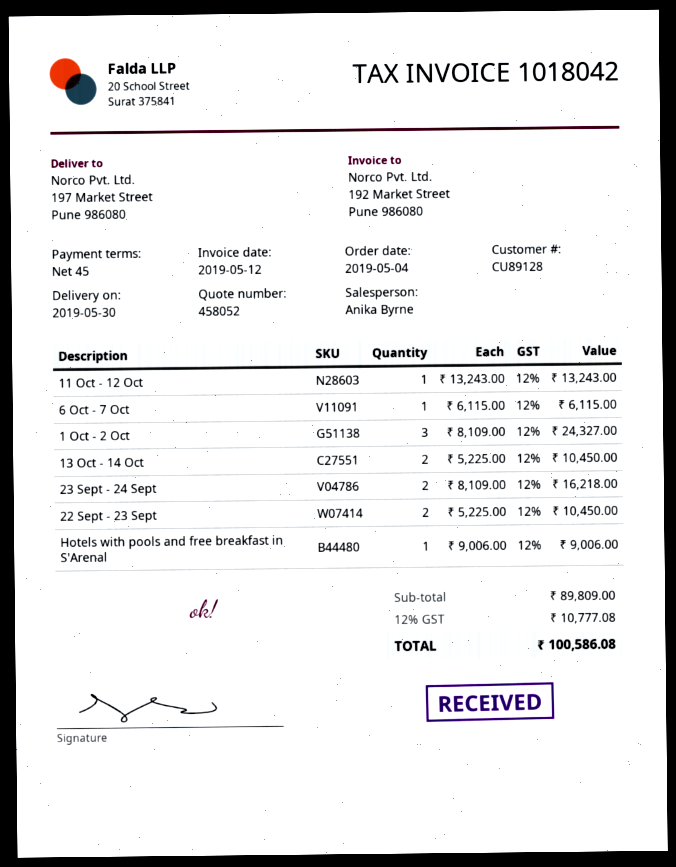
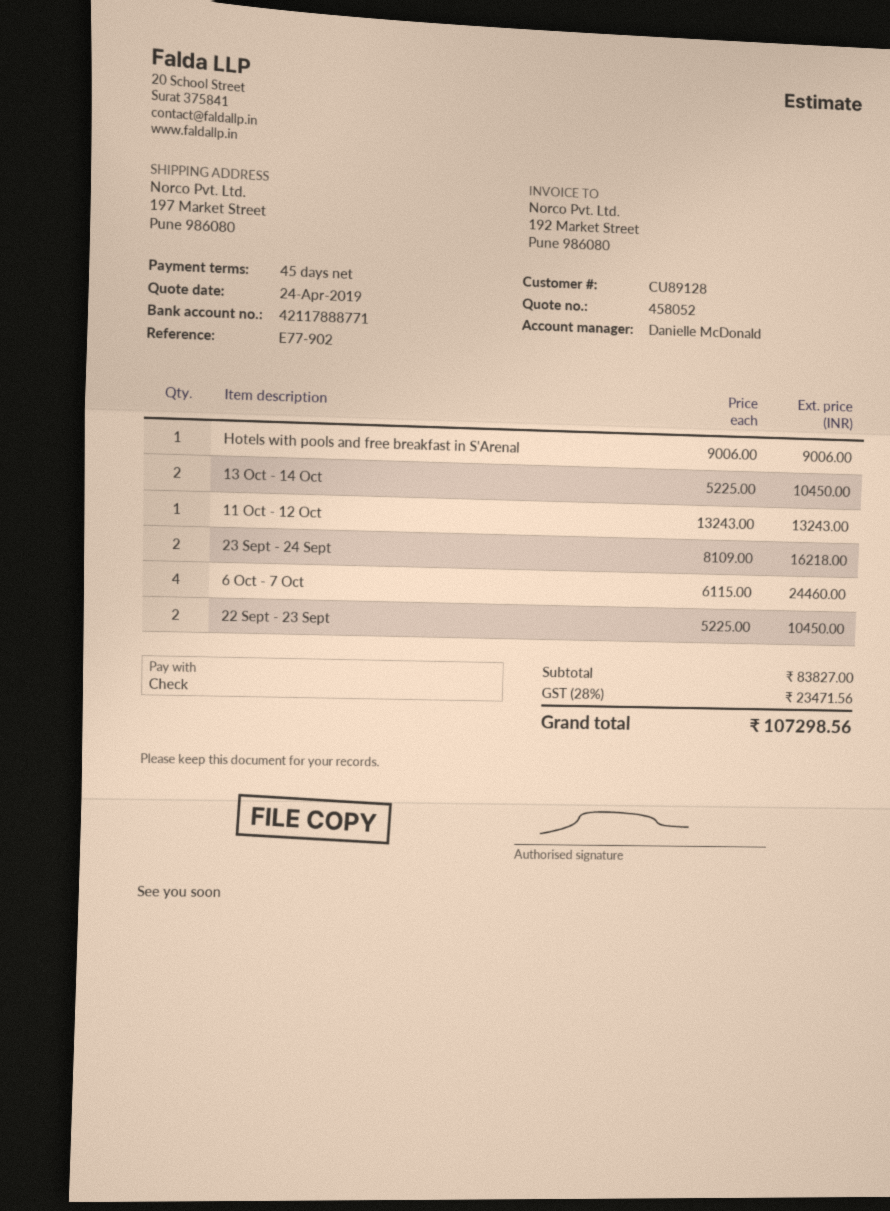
sales rep: Anika Byrne -> Danielle McDonald
6 Oct - 7 Oct: 1 x 6115.00 = 6115.00 -> 4 x 6115.00 = 24460.00
1 Oct - 2 Oct: 3 x 8109.00 = 24327.00 -> none
subtotal: 89809.00 -> 83827.00
tax: 12% = 10777.08 -> 28% = 23471.56
total: 100586.08 -> 107298.56

